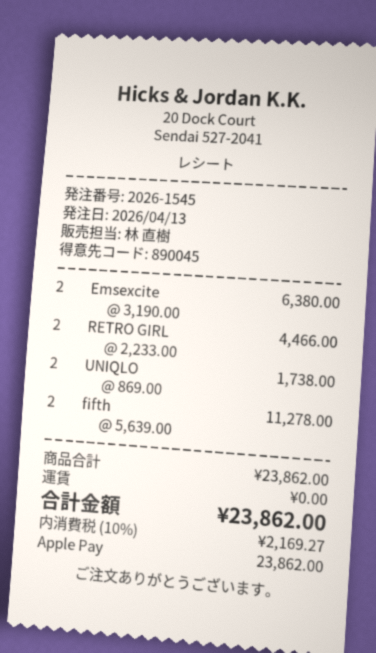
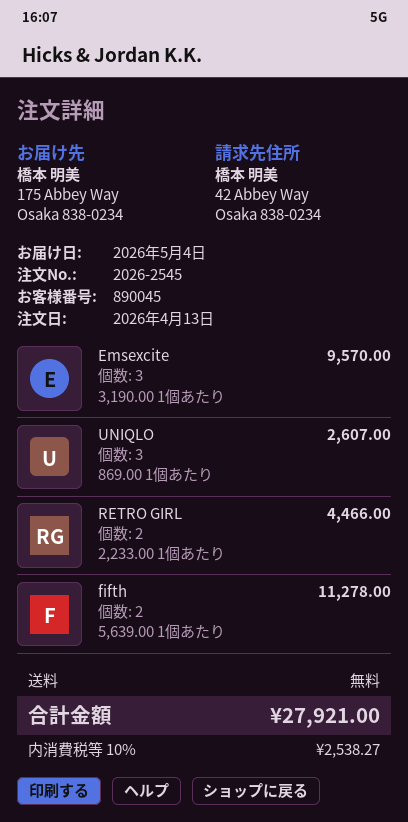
order number: 2026-1545 -> 2026-2545
Emsexcite: 2 x 3190.00 = 6380.00 -> 3 x 3190.00 = 9570.00
UNIQLO: 2 x 869.00 = 1738.00 -> 3 x 869.00 = 2607.00
tax: 10% = 2169.27 -> 10% = 2538.27
total: 23862.00 -> 27921.00

